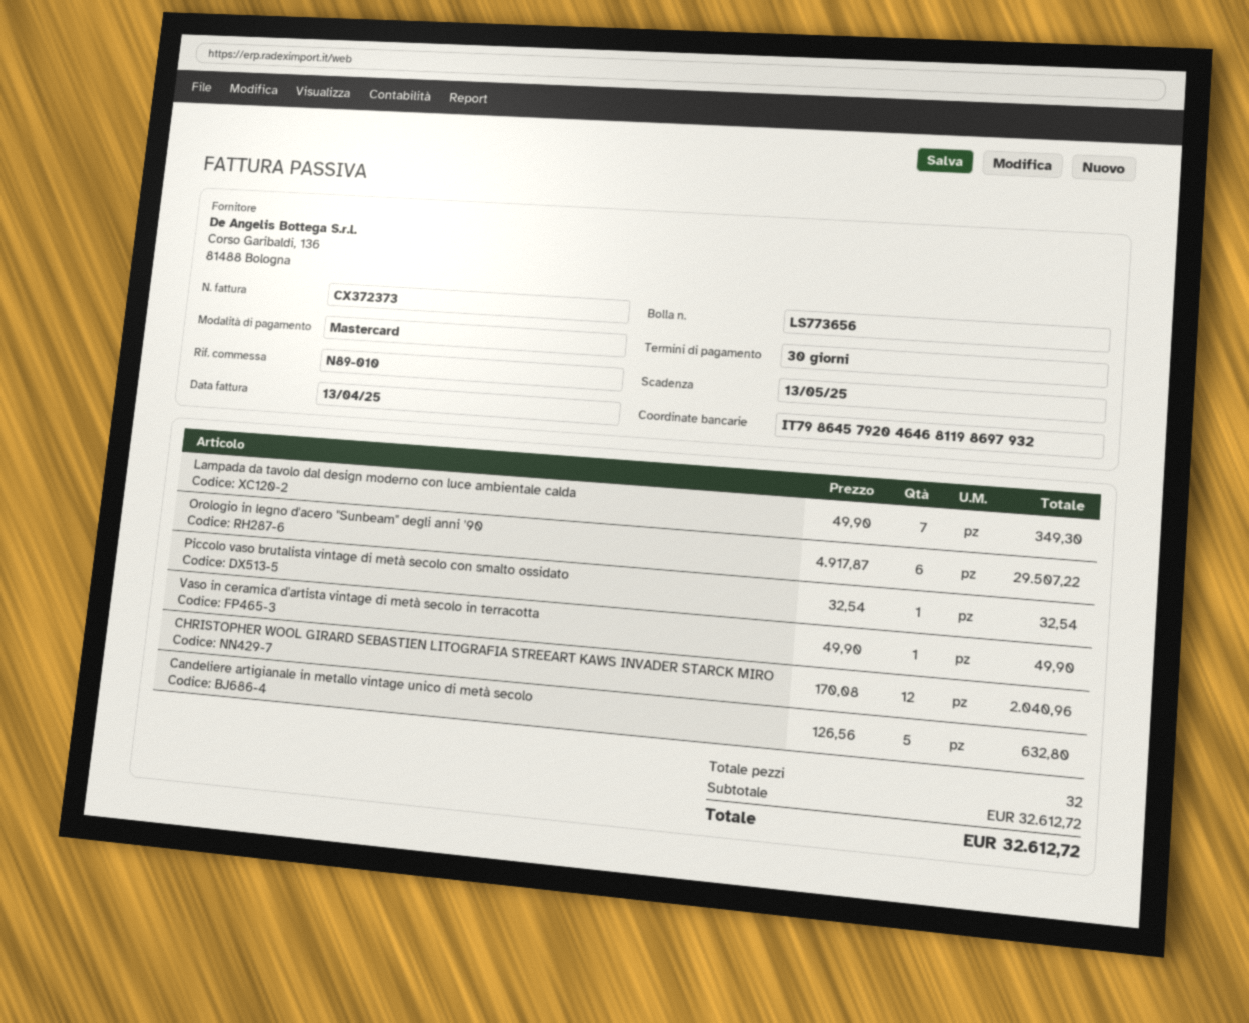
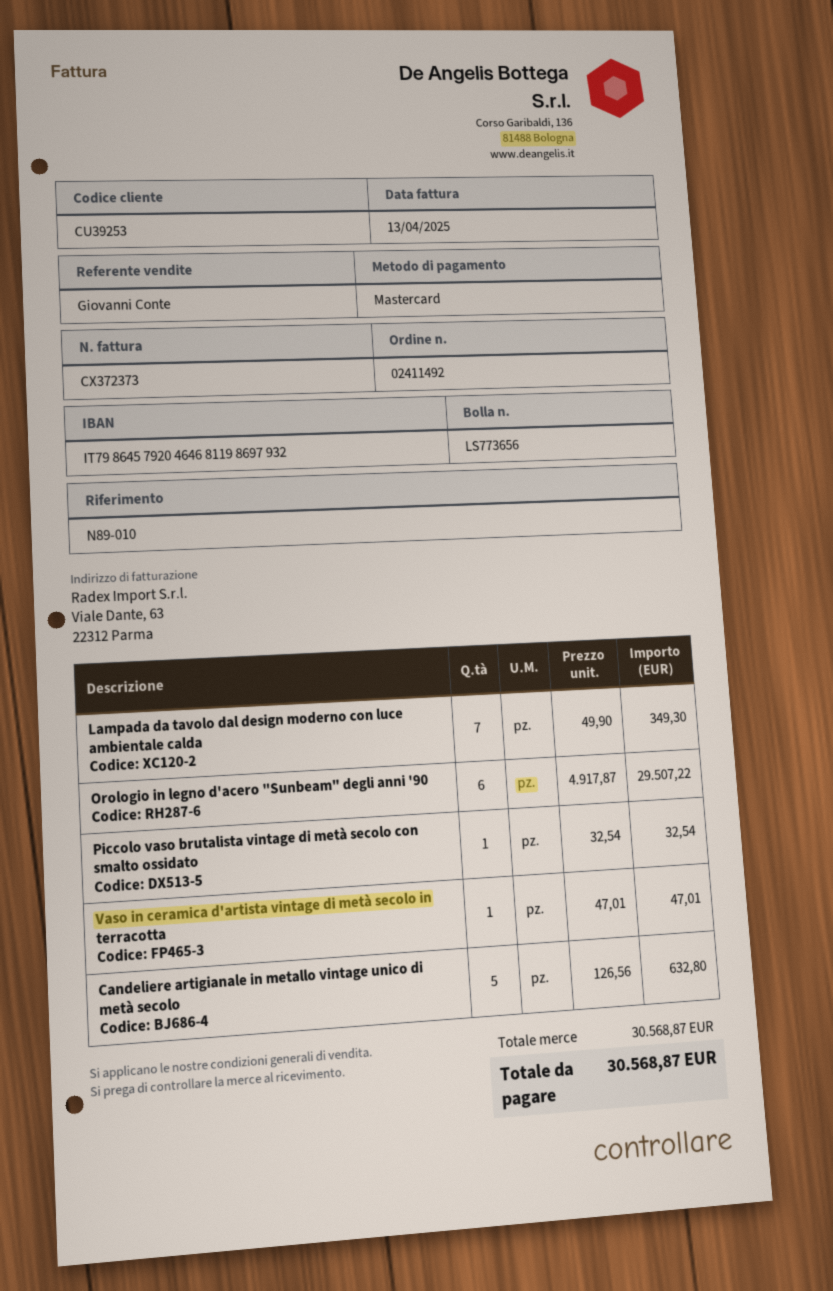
Vaso in ceramica d'artista vintage di metà secolo in terracotta: 1 x 49.90 = 49.90 -> 1 x 47.01 = 47.01
CHRISTOPHER WOOL GIRARD SEBASTIEN LITOGRAFIA STREEART KAWS INVADER STARCK MIRO: 12 x 170.08 = 2040.96 -> none
subtotal: 32612.72 -> 30568.87
total: 32612.72 -> 30568.87

